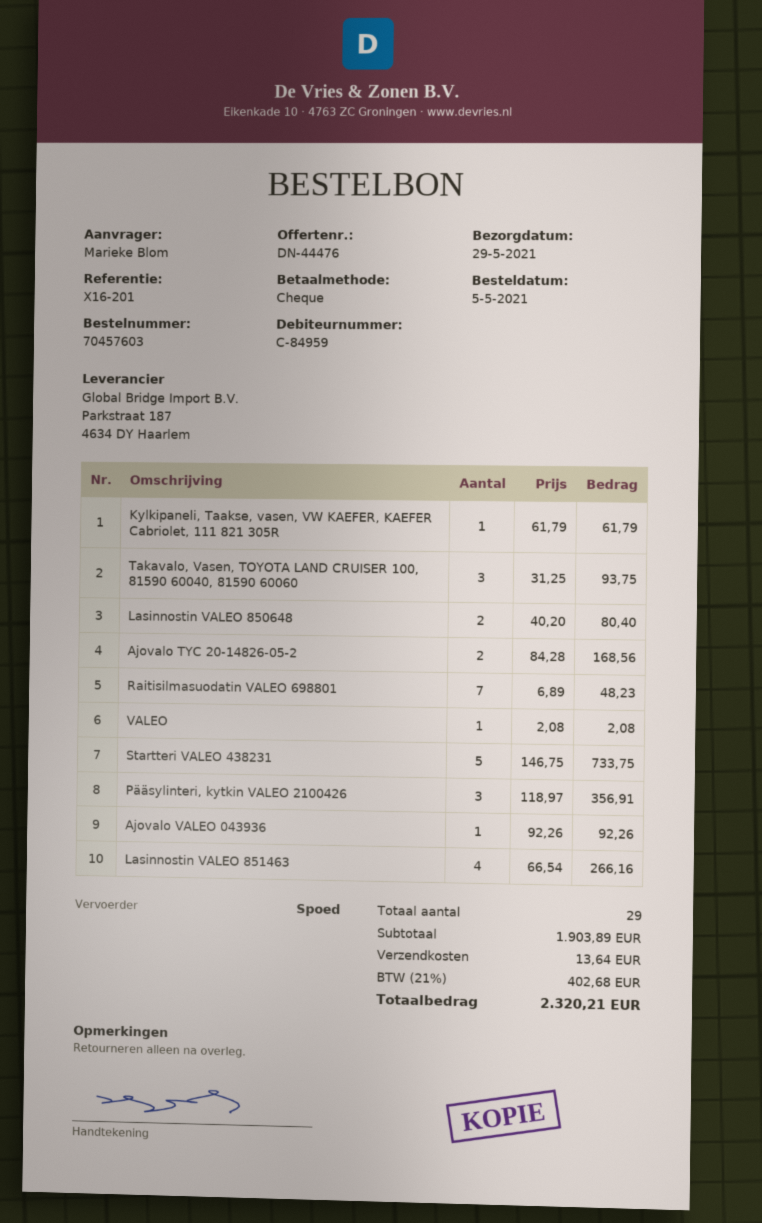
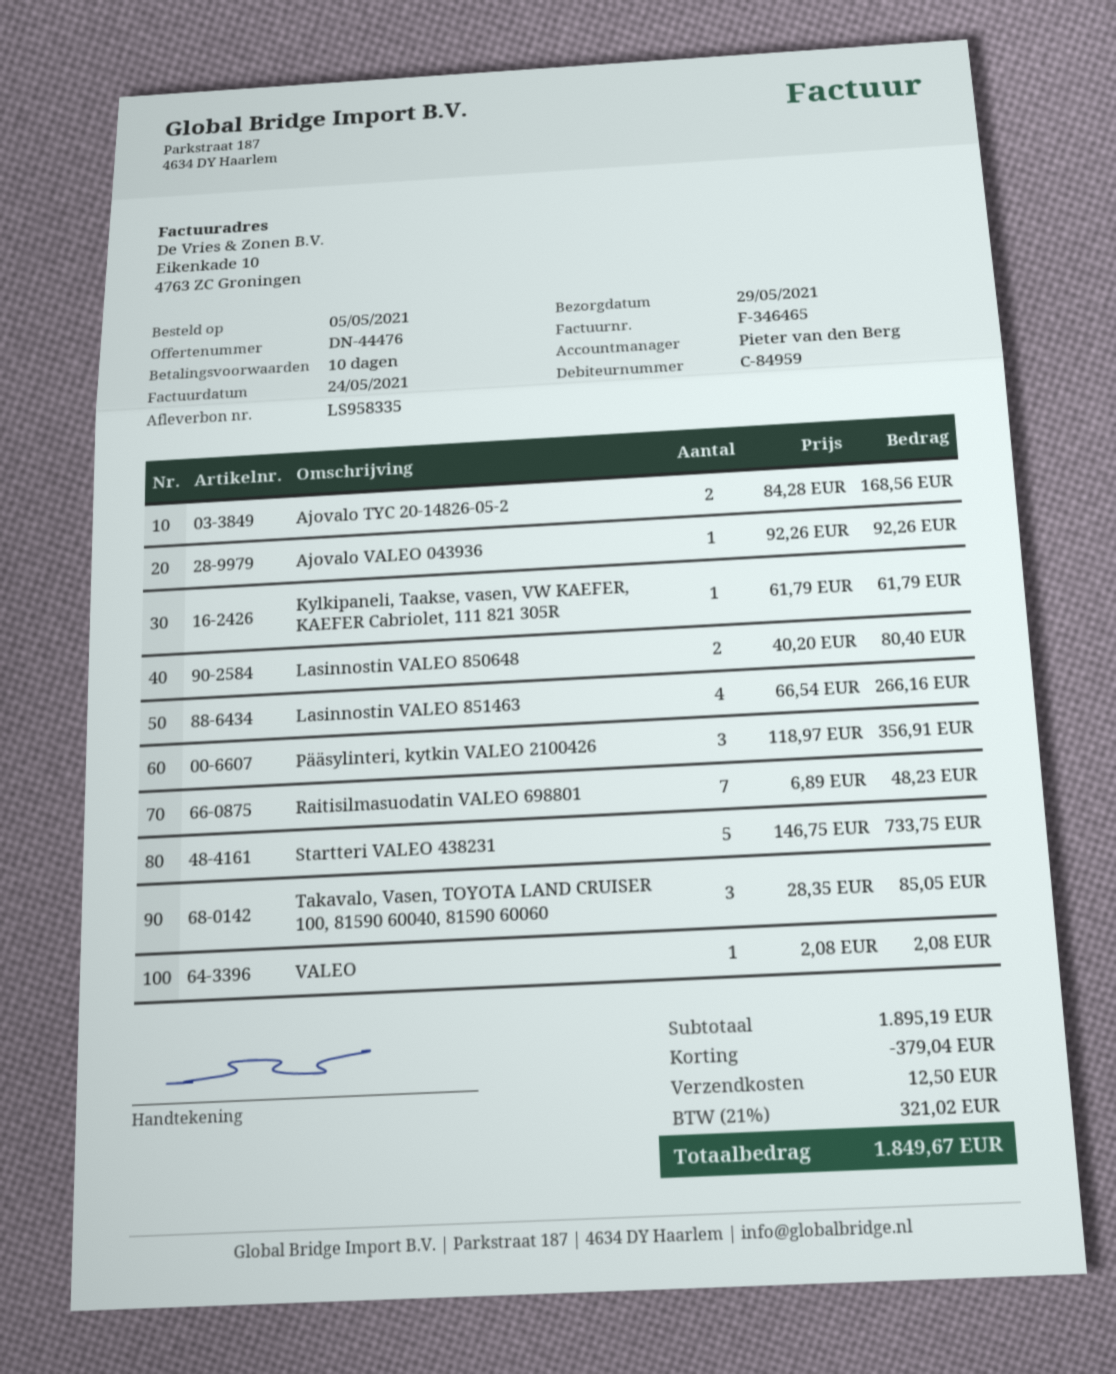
Takavalo, Vasen, TOYOTA LAND CRUISER 100, 81590 60040, 81590 60060: 3 x 31.25 = 93.75 -> 3 x 28.35 = 85.05
subtotal: 1903.89 -> 1895.19
discount: none -> 379.04
shipping: 13.64 -> 12.50
tax: 21% = 402.68 -> 21% = 321.02
total: 2320.21 -> 1849.67

